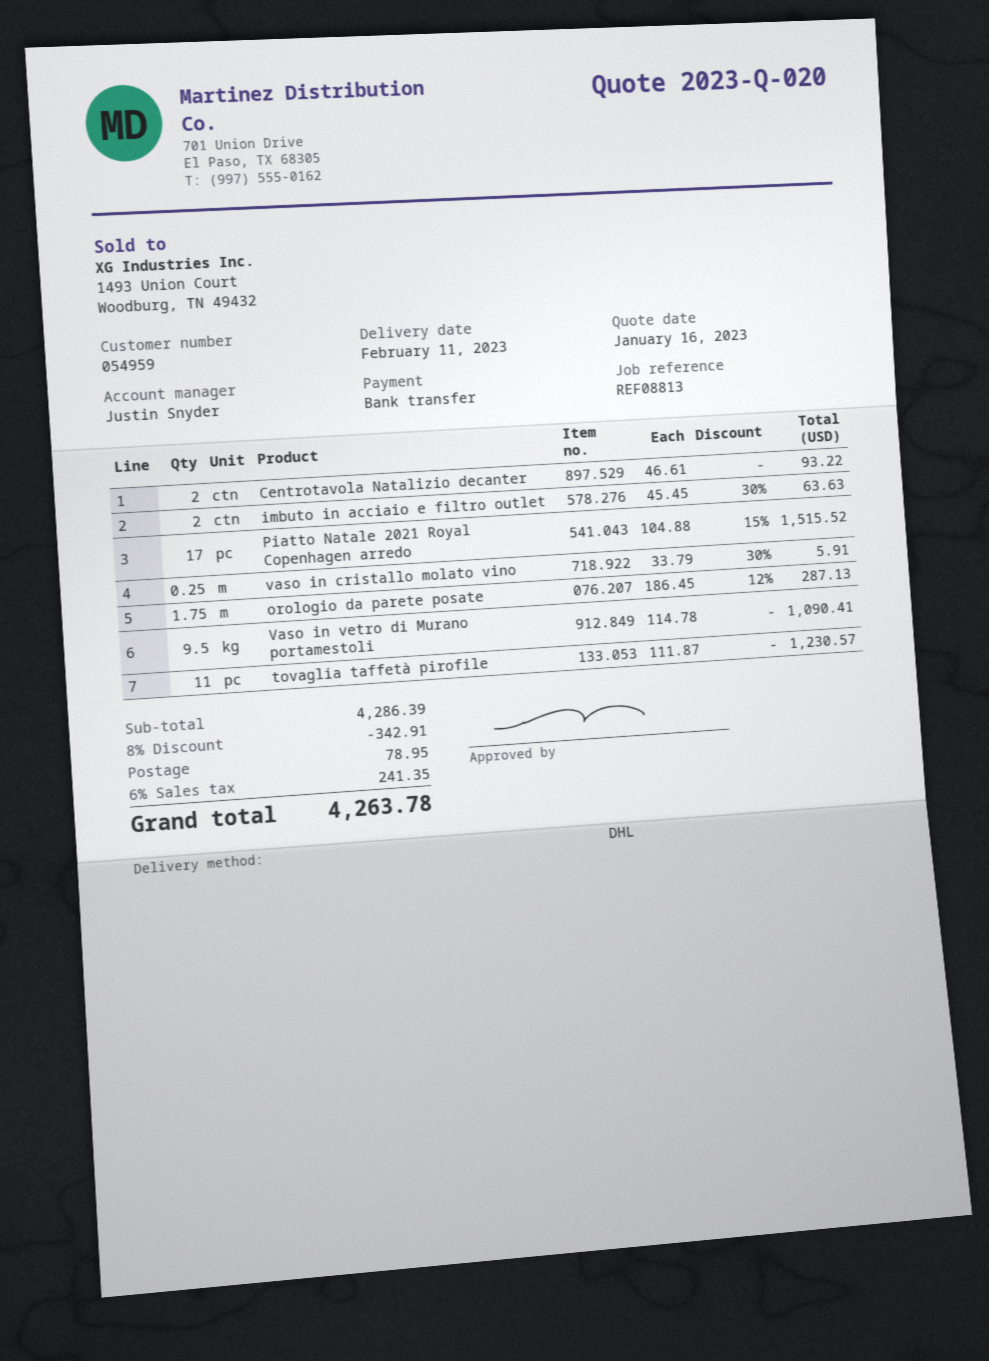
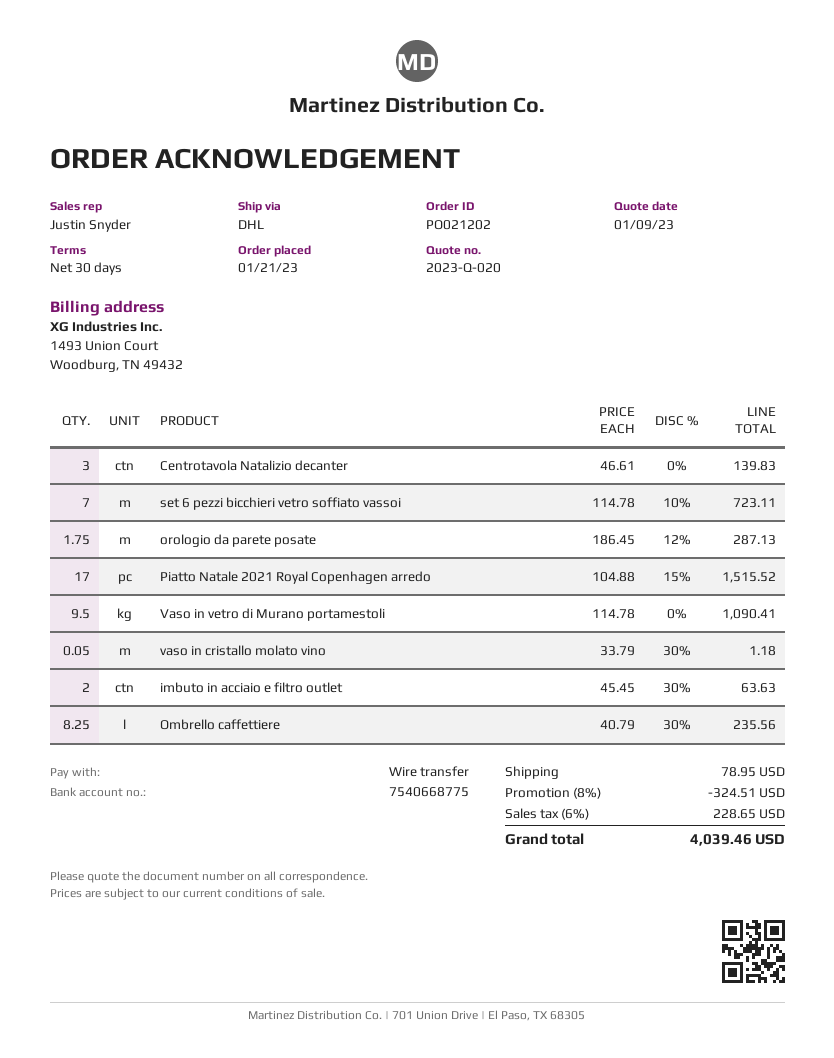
quote date: 2023-01-16 -> 2023-01-09
Centrotavola Natalizio decanter: 2 x 46.61 = 93.22 -> 3 x 46.61 = 139.83
vaso in cristallo molato vino: 0.25 x 33.79 - 30% = 5.91 -> 0.05 x 33.79 - 30% = 1.18
tovaglia taffetà pirofile: 11 x 111.87 = 1230.57 -> none
set 6 pezzi bicchieri vetro soffiato vassoi: none -> 7 x 114.78 - 10% = 723.11
Ombrello caffettiere: none -> 8.25 x 40.79 - 30% = 235.56
discount: 8% = 342.91 -> 8% = 324.51
tax: 6% = 241.35 -> 6% = 228.65
total: 4263.78 -> 4039.46

